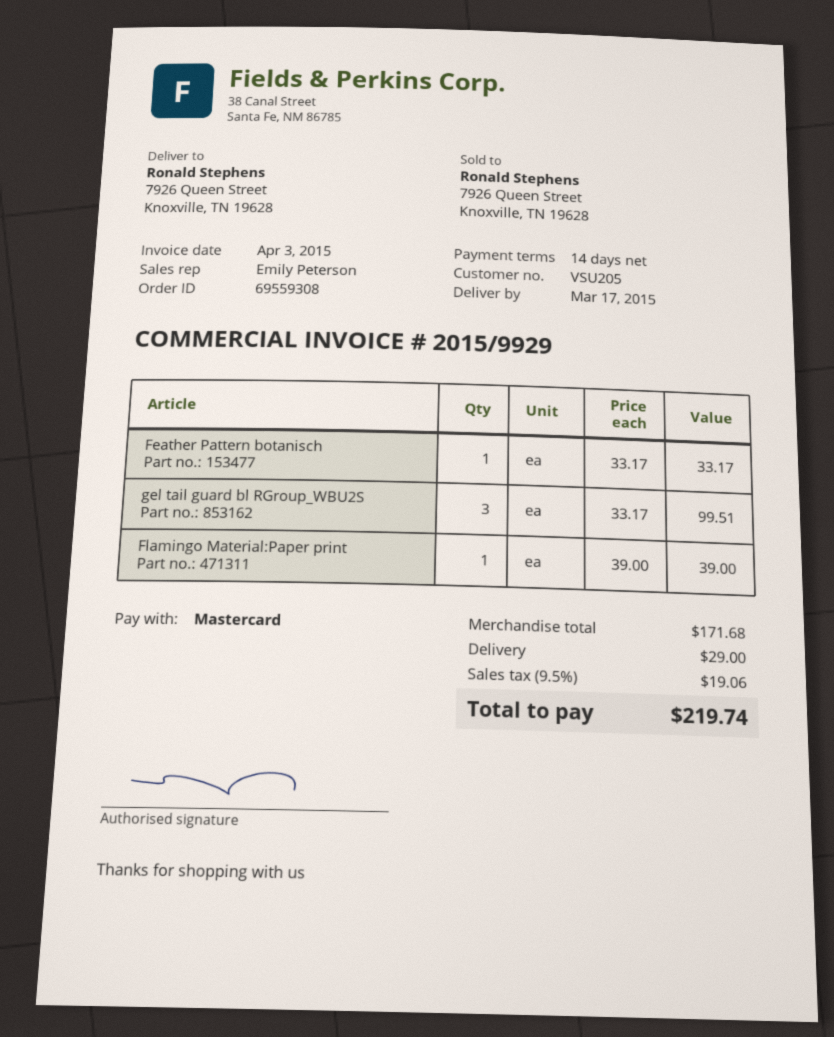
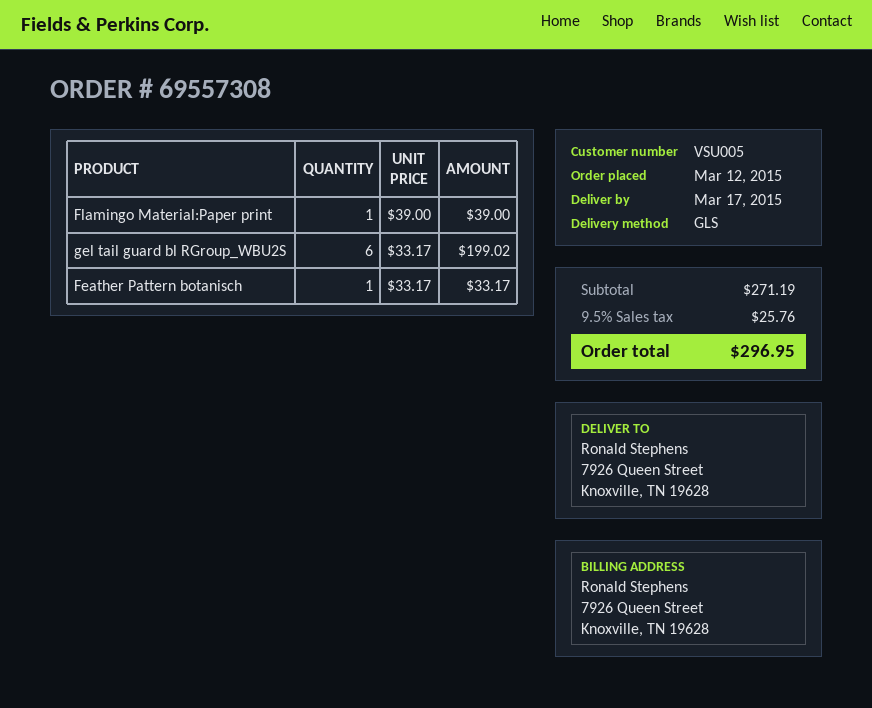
order number: 69559308 -> 69557308
customer number: VSU205 -> VSU005
gel tail guard bl RGroup_WBU2S: 3 x 33.17 = 99.51 -> 6 x 33.17 = 199.02
subtotal: 171.68 -> 271.19
shipping: 29.00 -> none
tax: 9.5% = 19.06 -> 9.5% = 25.76
total: 219.74 -> 296.95

